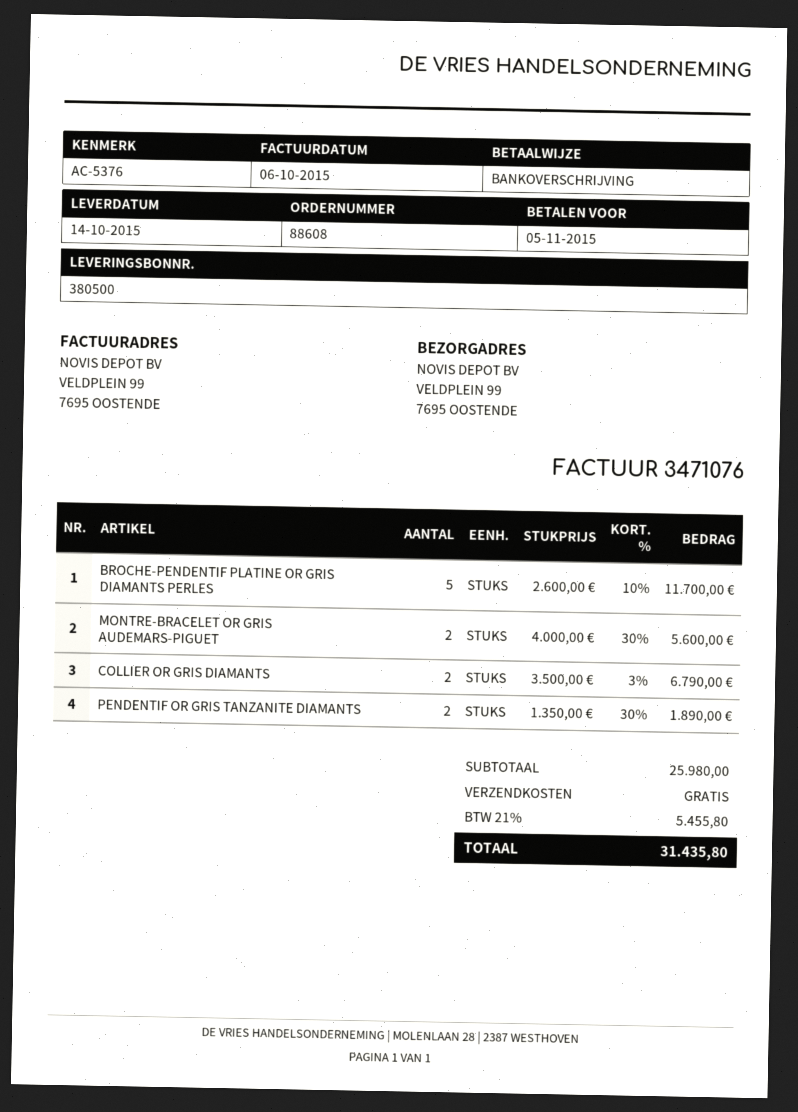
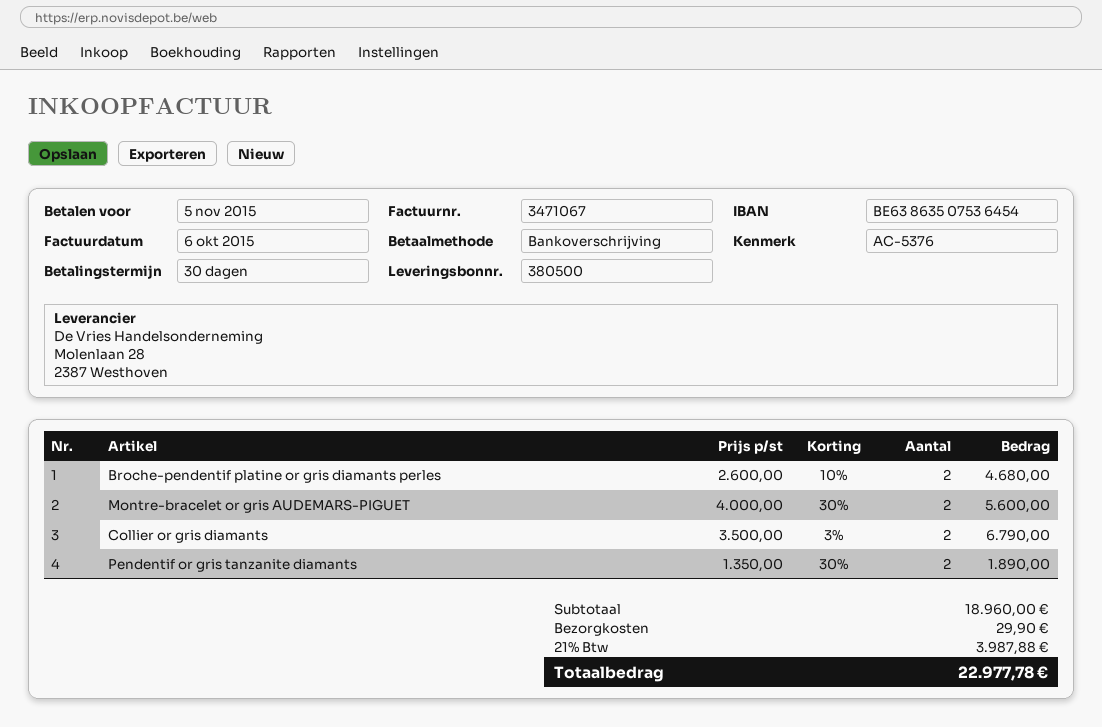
invoice number: 3471076 -> 3471067
BROCHE-PENDENTIF PLATINE OR GRIS DIAMANTS PERLES: 5 x 2600.00 - 10% = 11700.00 -> 2 x 2600.00 - 10% = 4680.00
subtotal: 25980.00 -> 18960.00
shipping: 0.00 -> 29.90
tax: 21% = 5455.80 -> 21% = 3987.88
total: 31435.80 -> 22977.78

